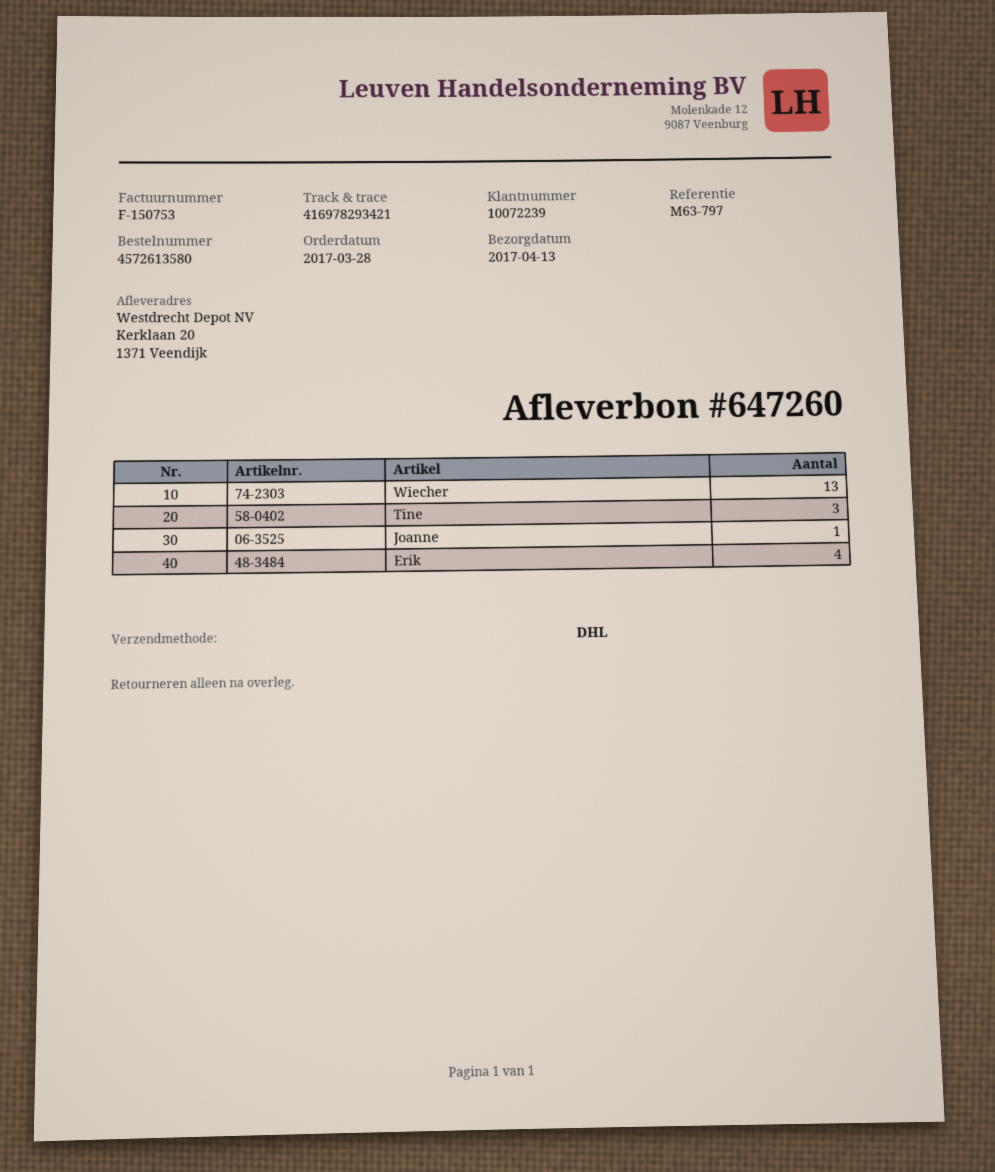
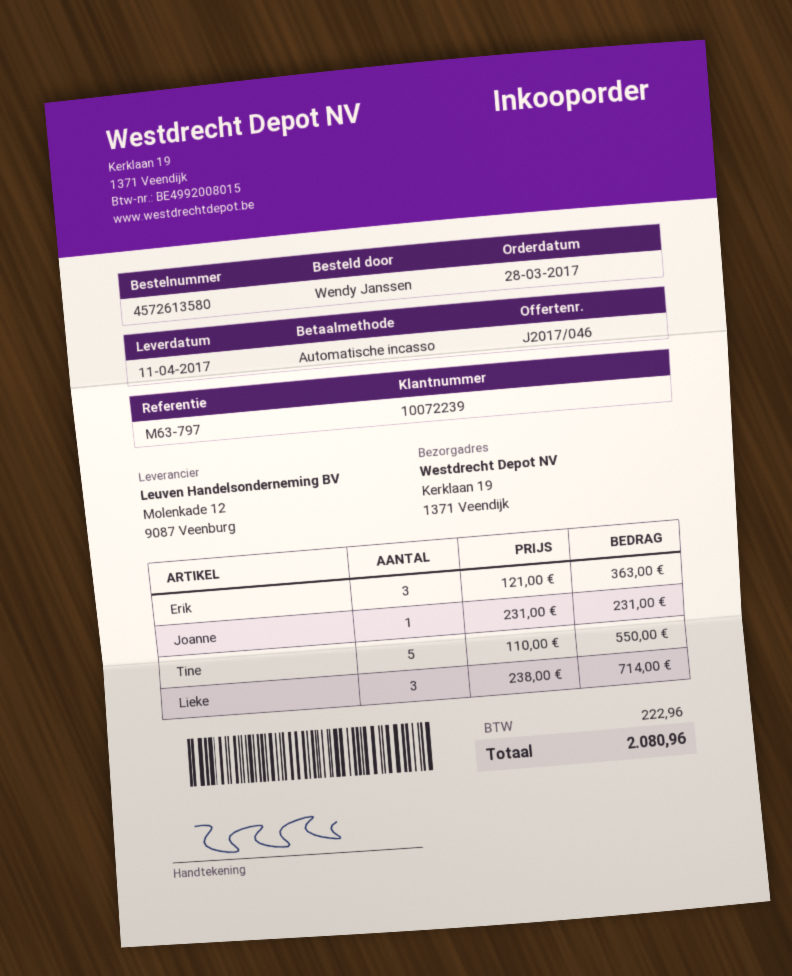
delivery date: 2017-04-13 -> 2017-04-11
ship to: Kerklaan 20, 1371 Veendijk -> Kerklaan 19, 1371 Veendijk
Wiecher: 13 -> none
Tine: 3 -> 5
Erik: 4 -> 3
Lieke: none -> 3

